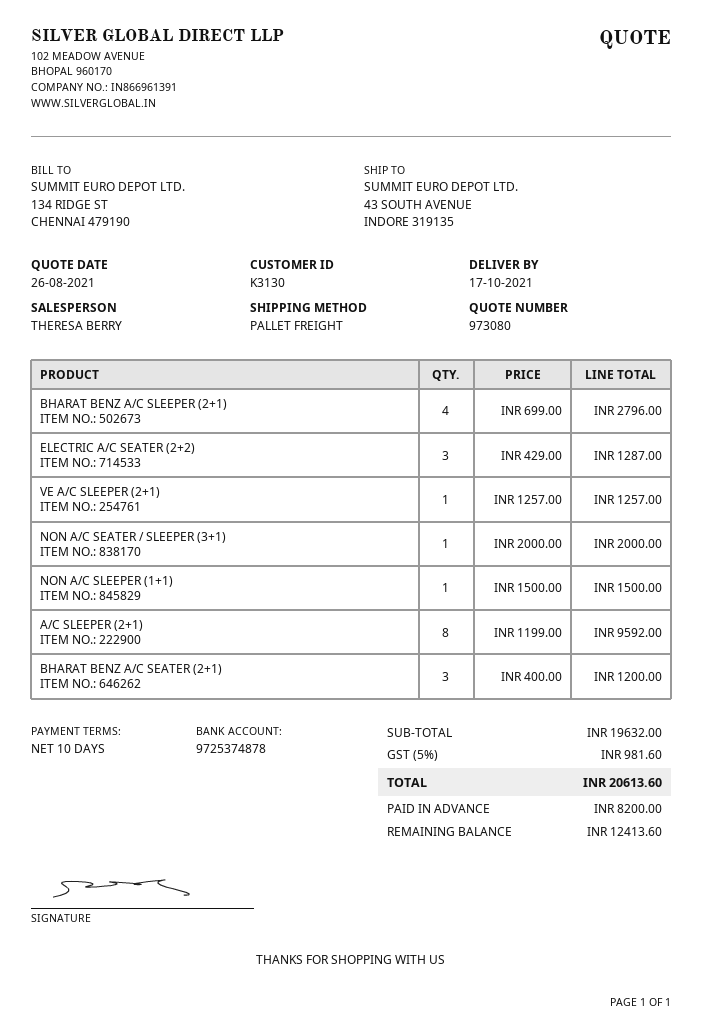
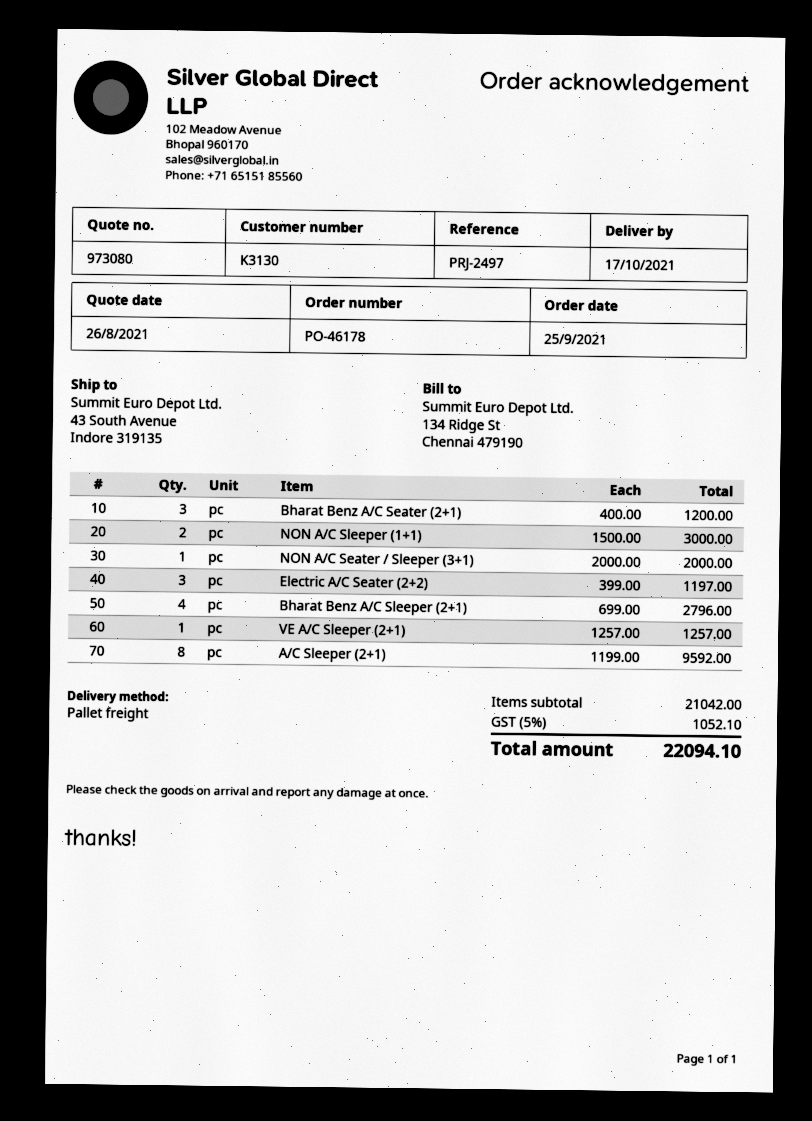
ELECTRIC A/C SEATER (2+2): 3 x 429.00 = 1287.00 -> 3 x 399.00 = 1197.00
NON A/C SLEEPER (1+1): 1 x 1500.00 = 1500.00 -> 2 x 1500.00 = 3000.00
subtotal: 19632.00 -> 21042.00
tax: 5% = 981.60 -> 5% = 1052.10
total: 20613.60 -> 22094.10

